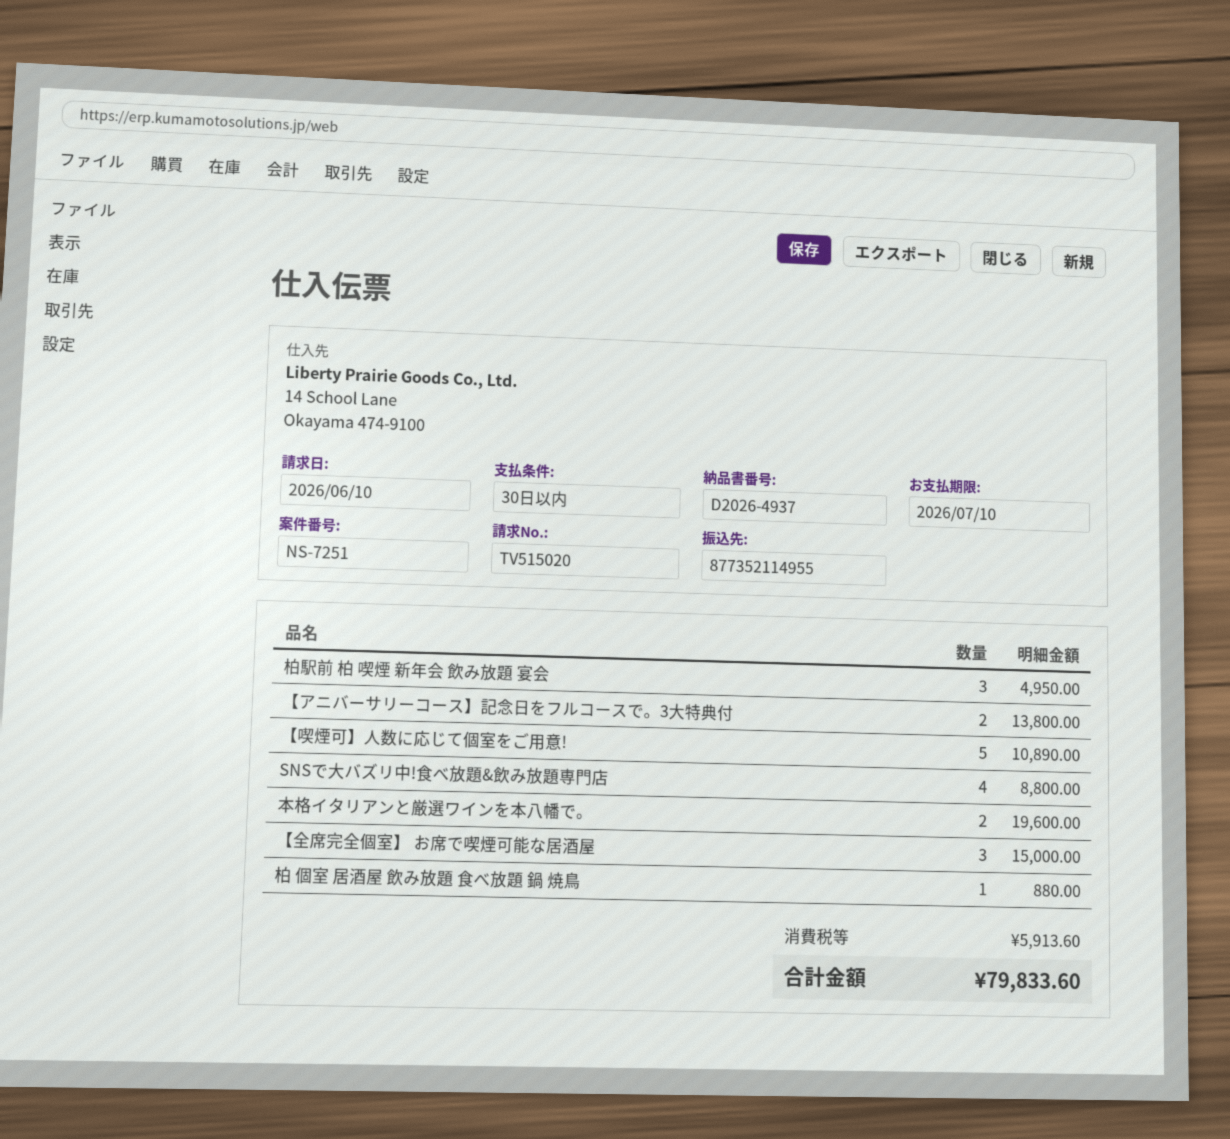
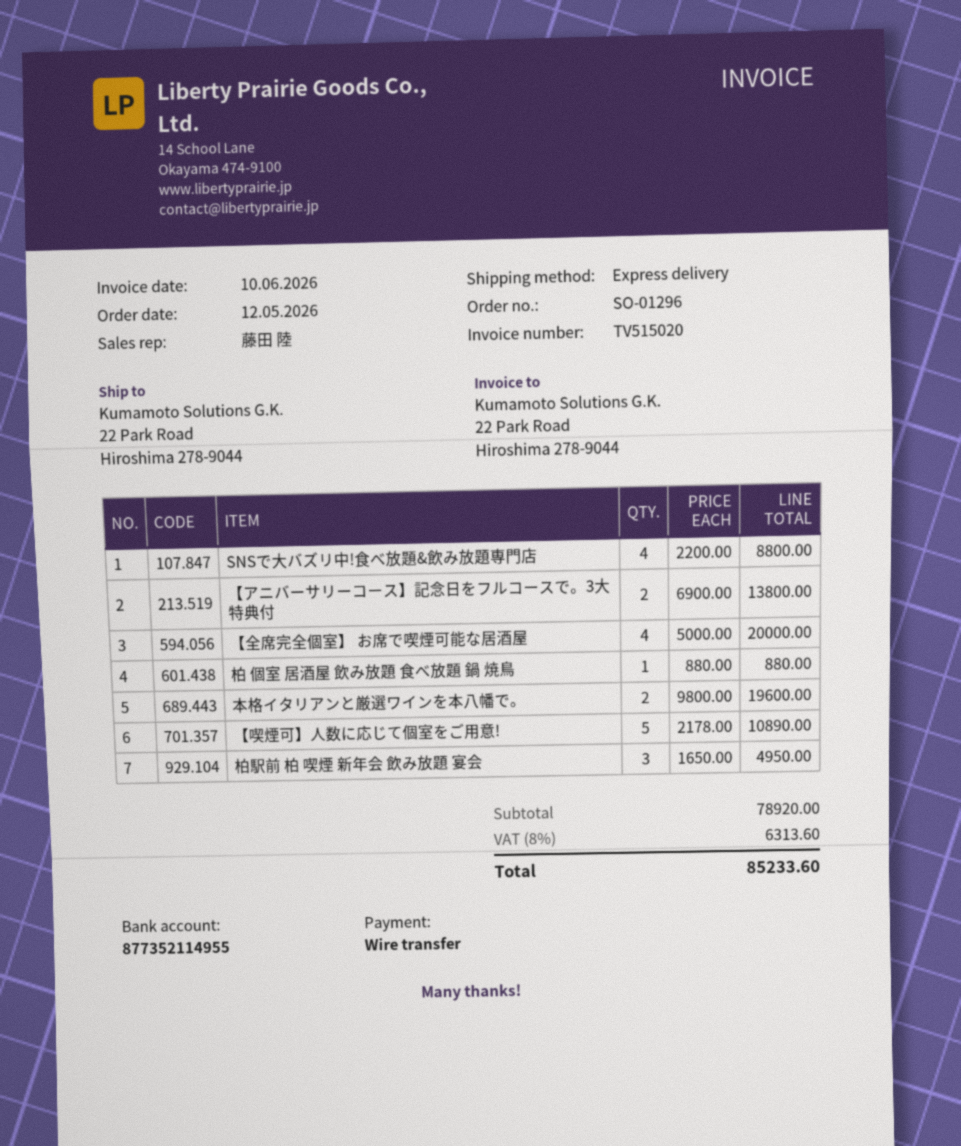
【全席完全個室】 お席で喫煙可能な居酒屋: 3 for 15000.00 -> 4 for 20000.00
tax: 5913.60 -> 6313.60
total: 79833.60 -> 85233.60

